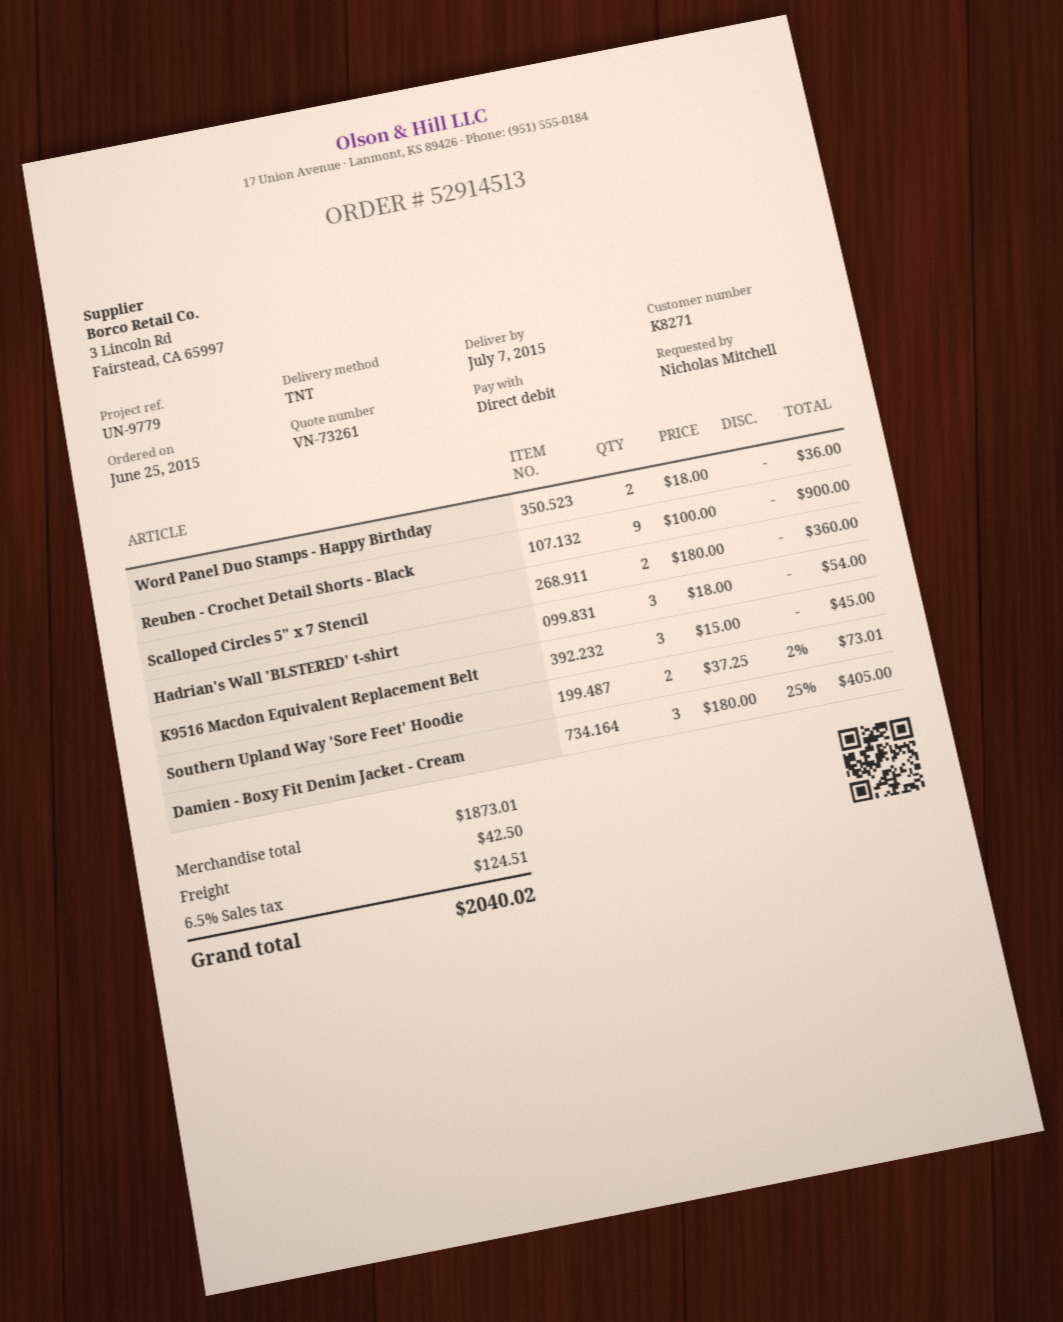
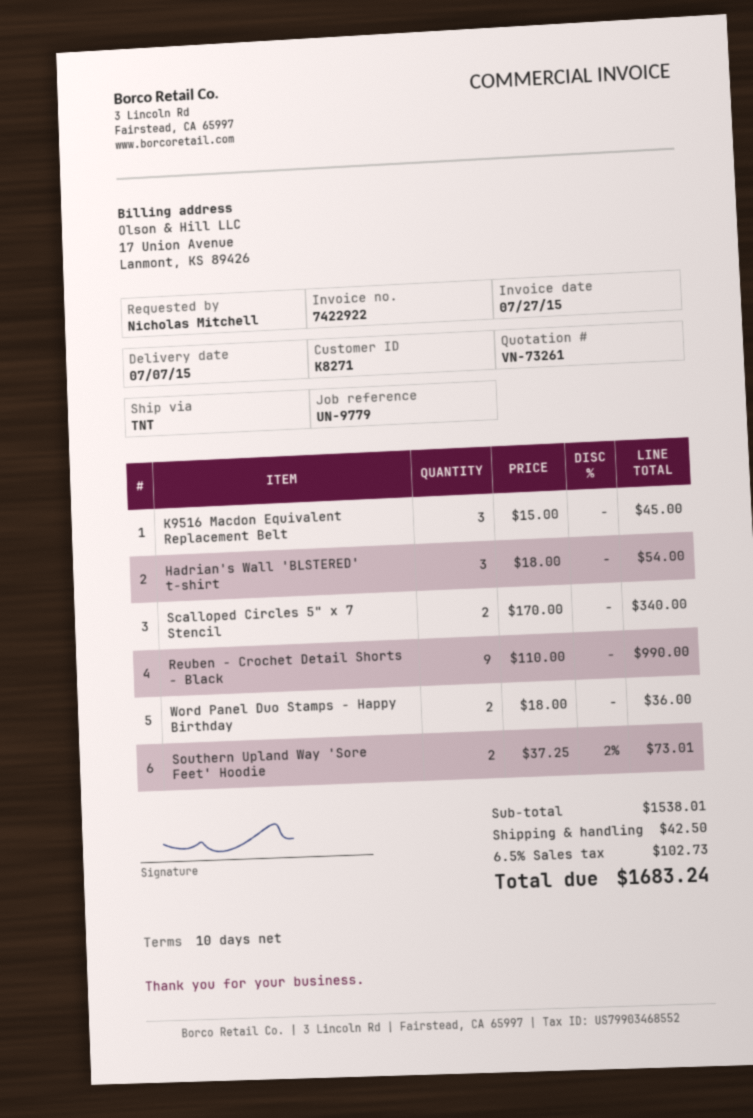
Reuben - Crochet Detail Shorts - Black: 9 x 100.00 = 900.00 -> 9 x 110.00 = 990.00
Scalloped Circles 5" x 7 Stencil: 2 x 180.00 = 360.00 -> 2 x 170.00 = 340.00
Damien - Boxy Fit Denim Jacket - Cream: 3 x 180.00 - 25% = 405.00 -> none
subtotal: 1873.01 -> 1538.01
tax: 6.5% = 124.51 -> 6.5% = 102.73
total: 2040.02 -> 1683.24

